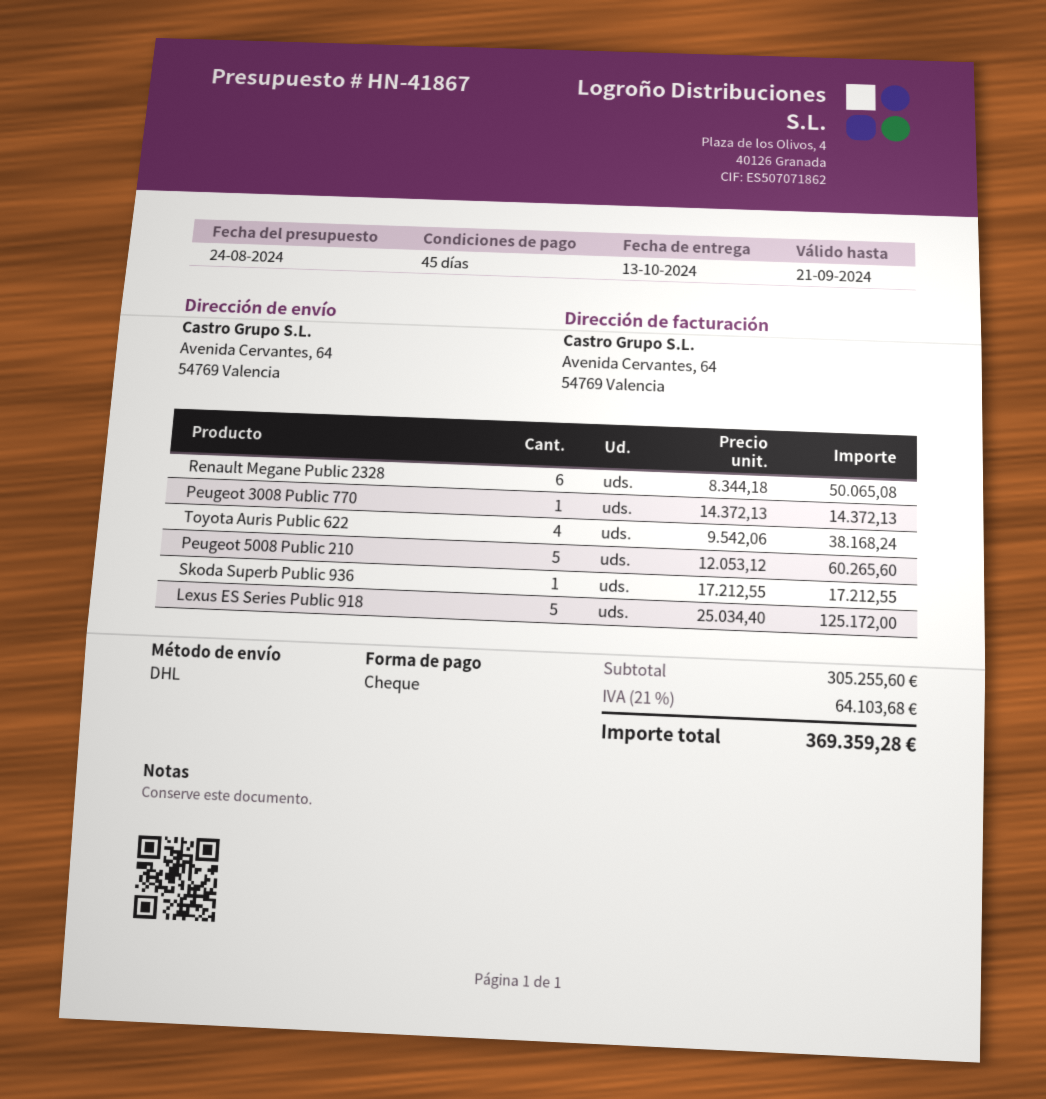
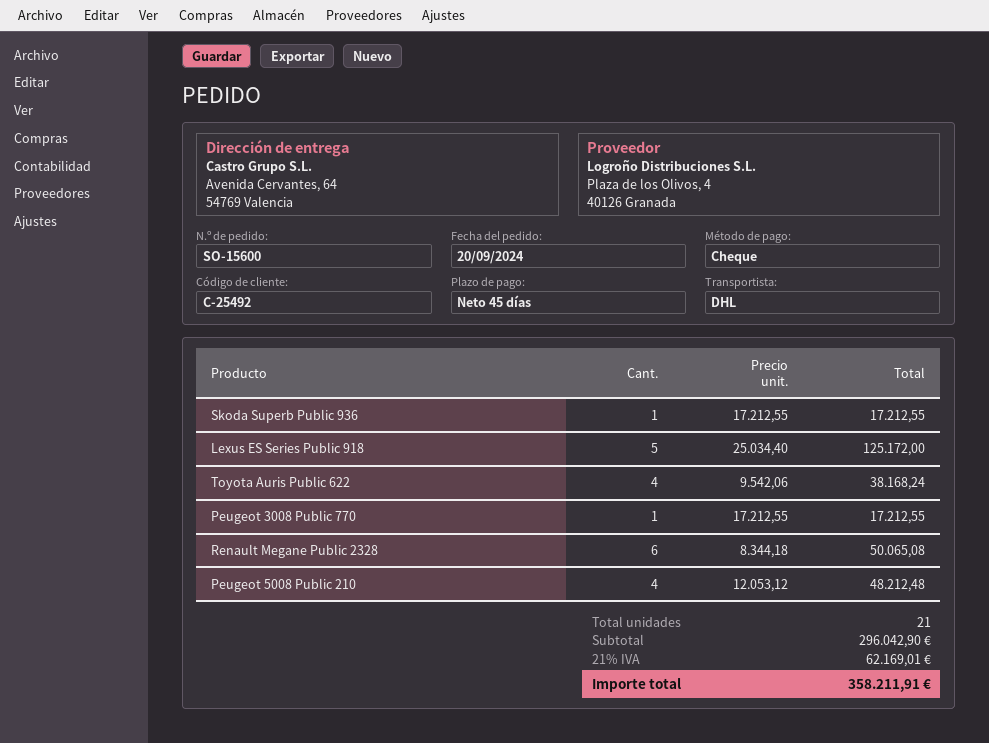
Peugeot 3008 Public 770: 1 x 14372.13 = 14372.13 -> 1 x 17212.55 = 17212.55
Peugeot 5008 Public 210: 5 x 12053.12 = 60265.60 -> 4 x 12053.12 = 48212.48
subtotal: 305255.60 -> 296042.90
tax: 21% = 64103.68 -> 21% = 62169.01
total: 369359.28 -> 358211.91

